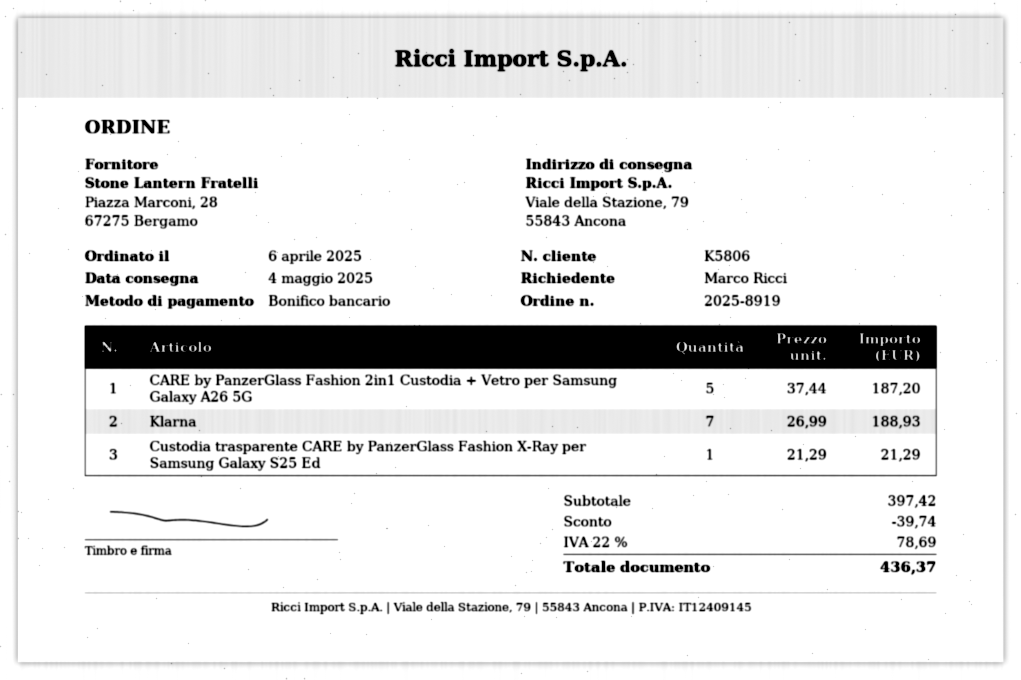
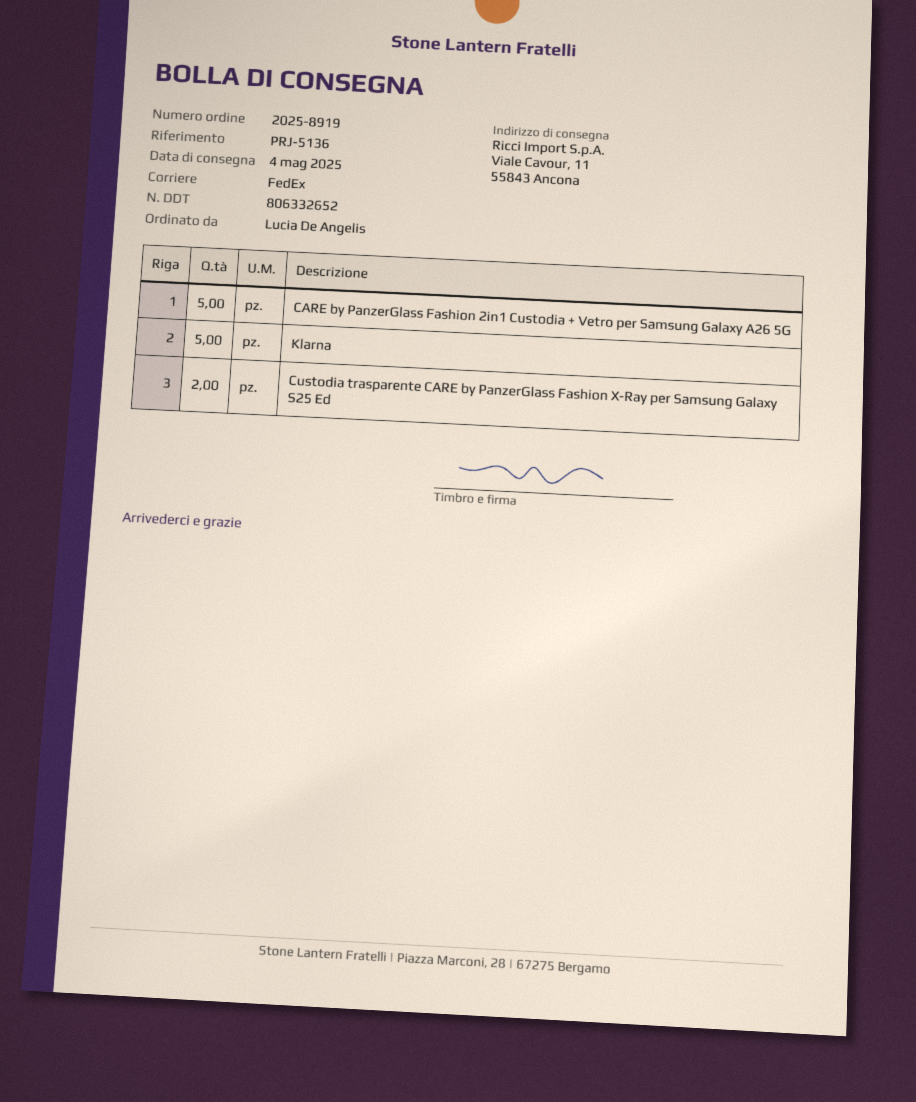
ordered by: Marco Ricci -> Lucia De Angelis
ship to: Viale della Stazione, 79, 55843 Ancona -> Viale Cavour, 11, 55843 Ancona
Klarna: 7 -> 5
Custodia trasparente CARE by PanzerGlass Fashion X-Ray per Samsung Galaxy S25 Ed: 1 -> 2

